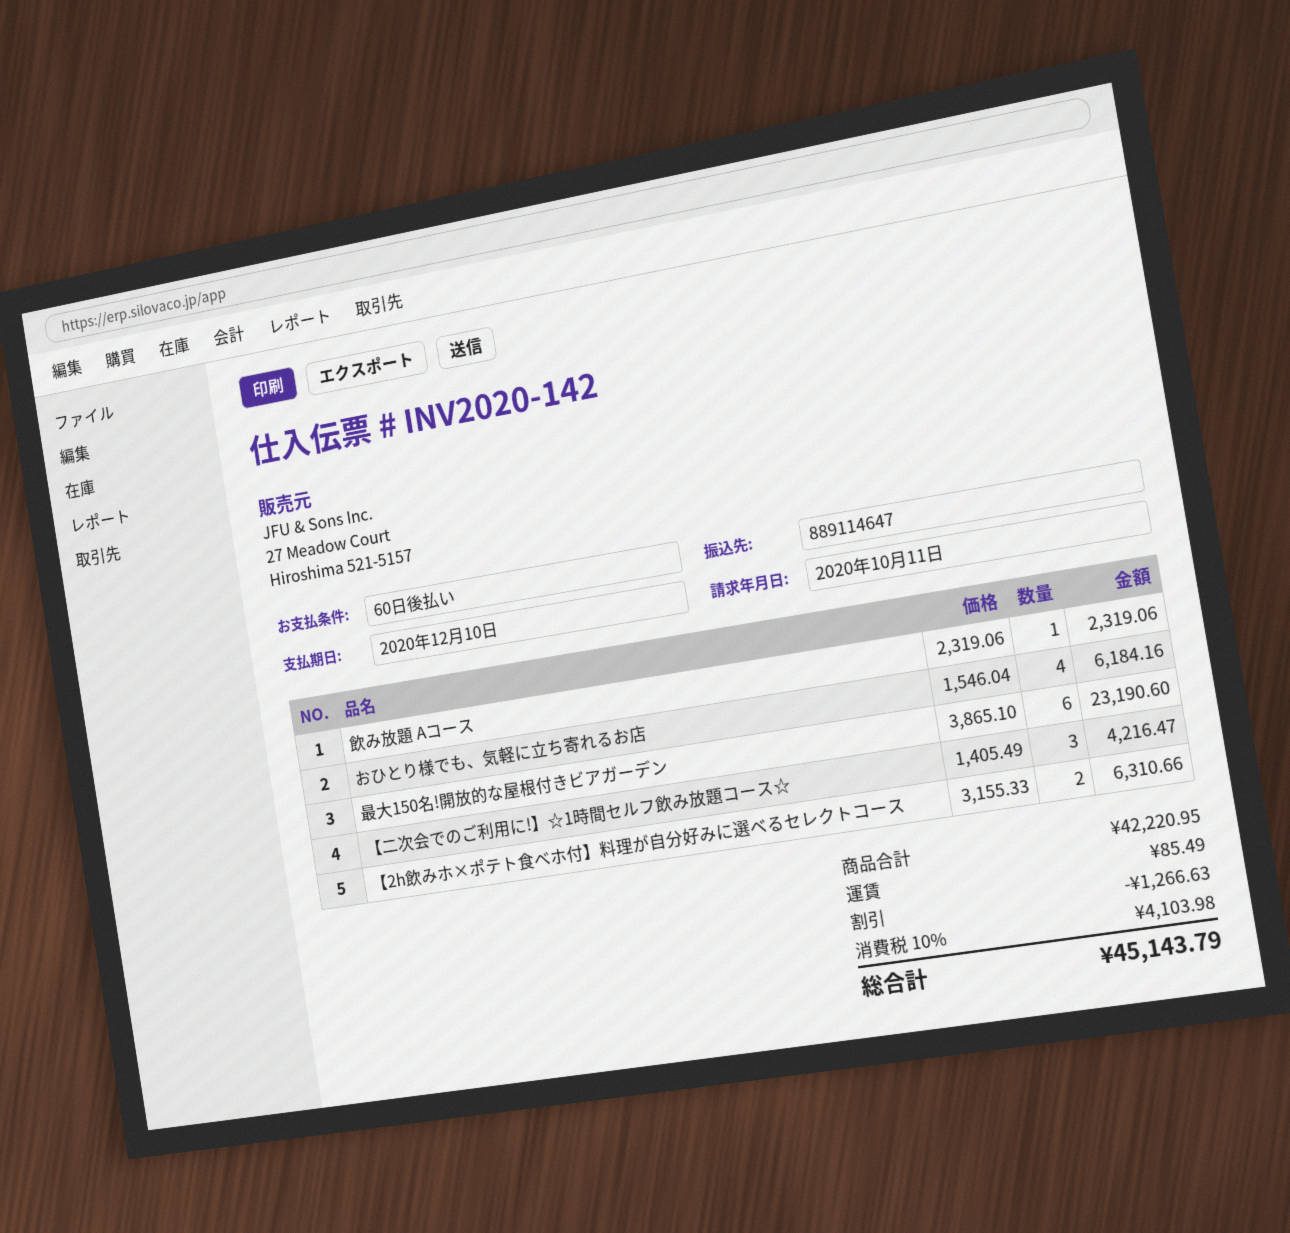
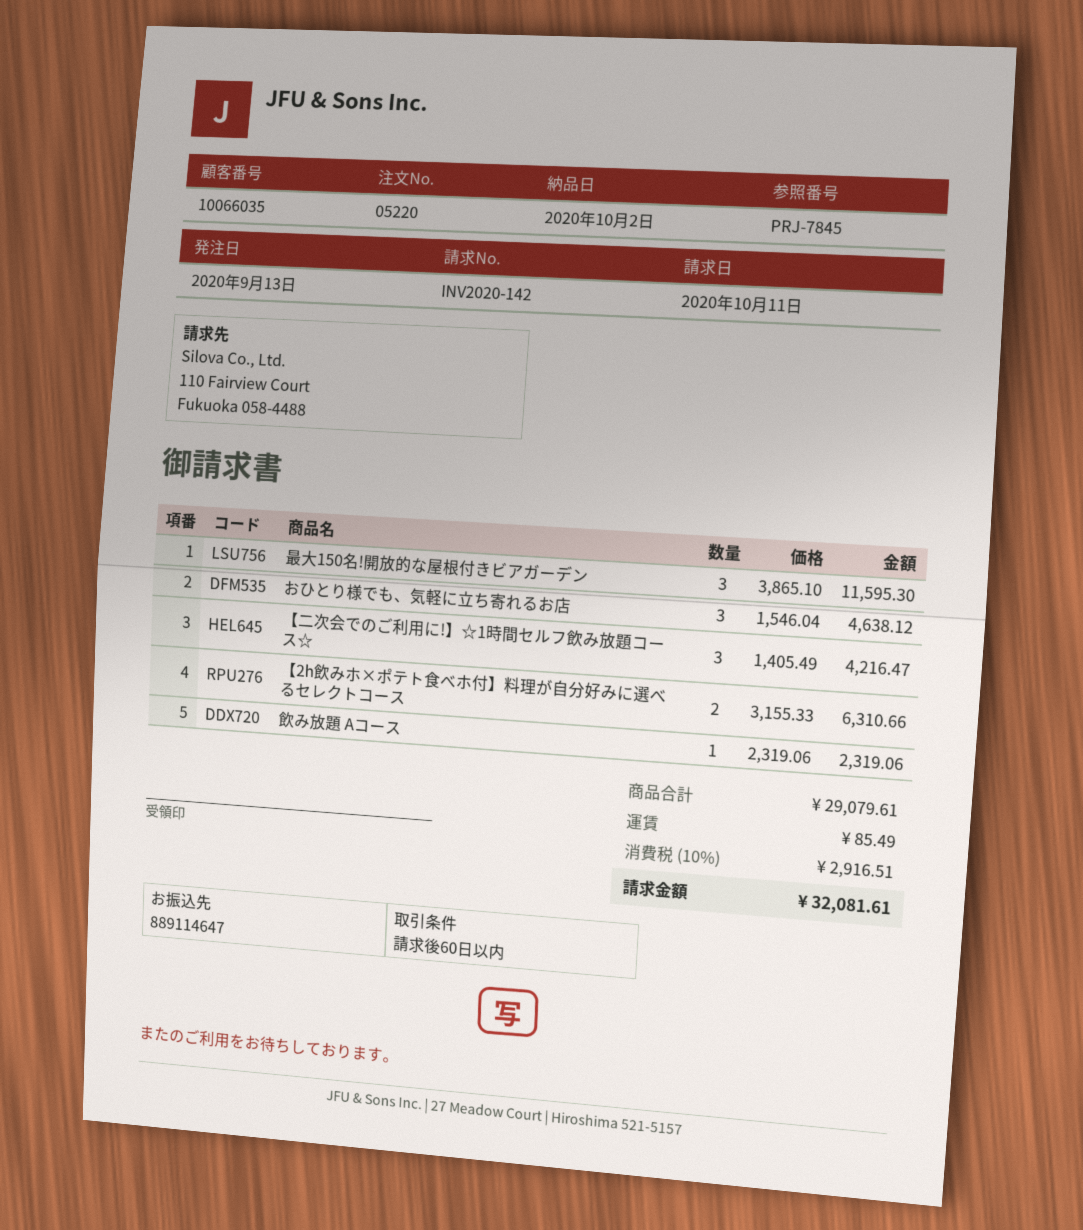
おひとり様でも、気軽に立ち寄れるお店: 4 x 1546.04 = 6184.16 -> 3 x 1546.04 = 4638.12
最大150名!開放的な屋根付きビアガーデン: 6 x 3865.10 = 23190.60 -> 3 x 3865.10 = 11595.30
subtotal: 42220.95 -> 29079.61
discount: 1266.63 -> none
tax: 10% = 4103.98 -> 10% = 2916.51
total: 45143.79 -> 32081.61

